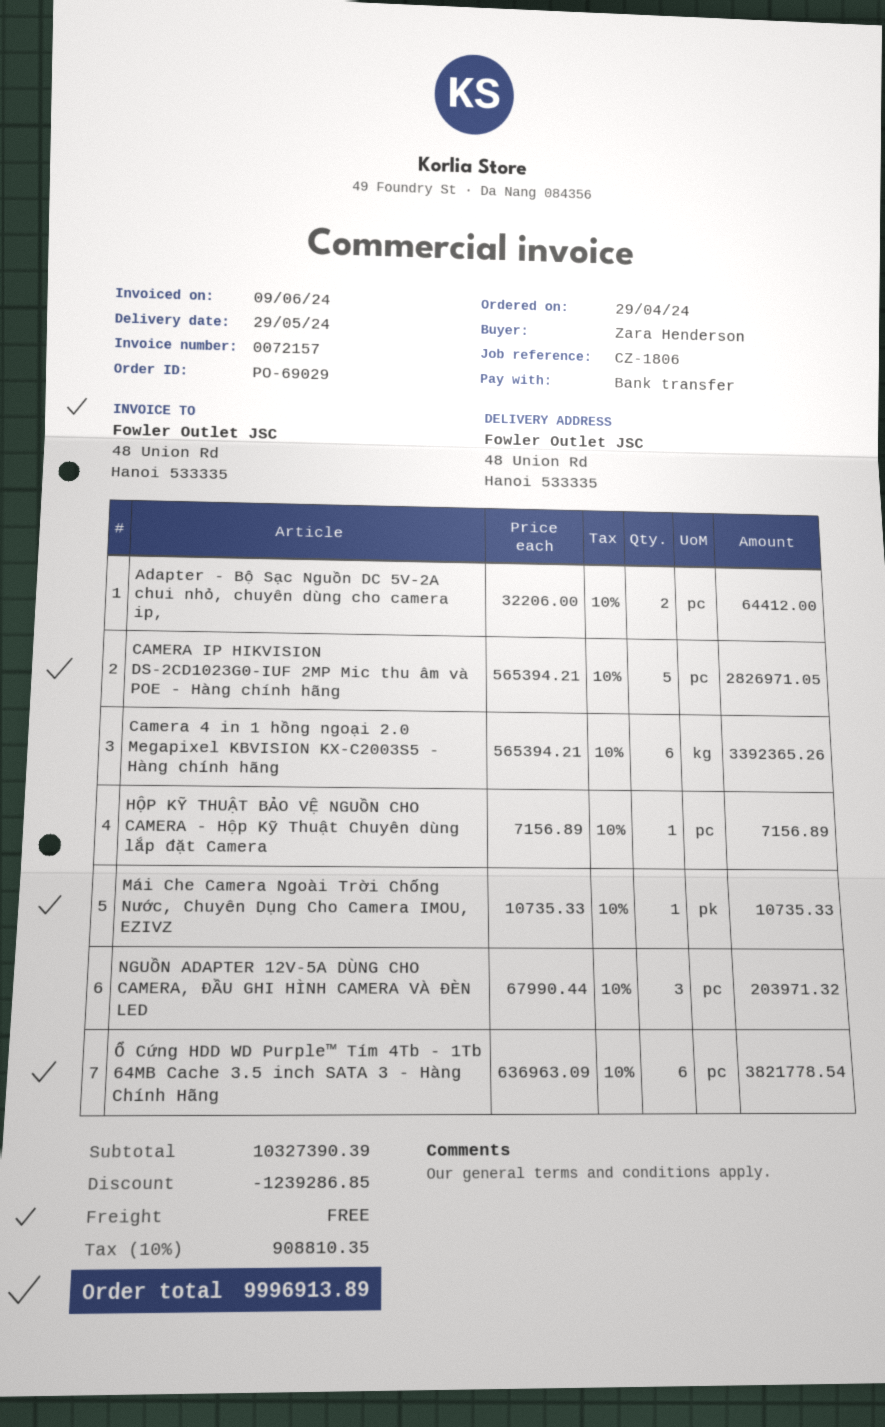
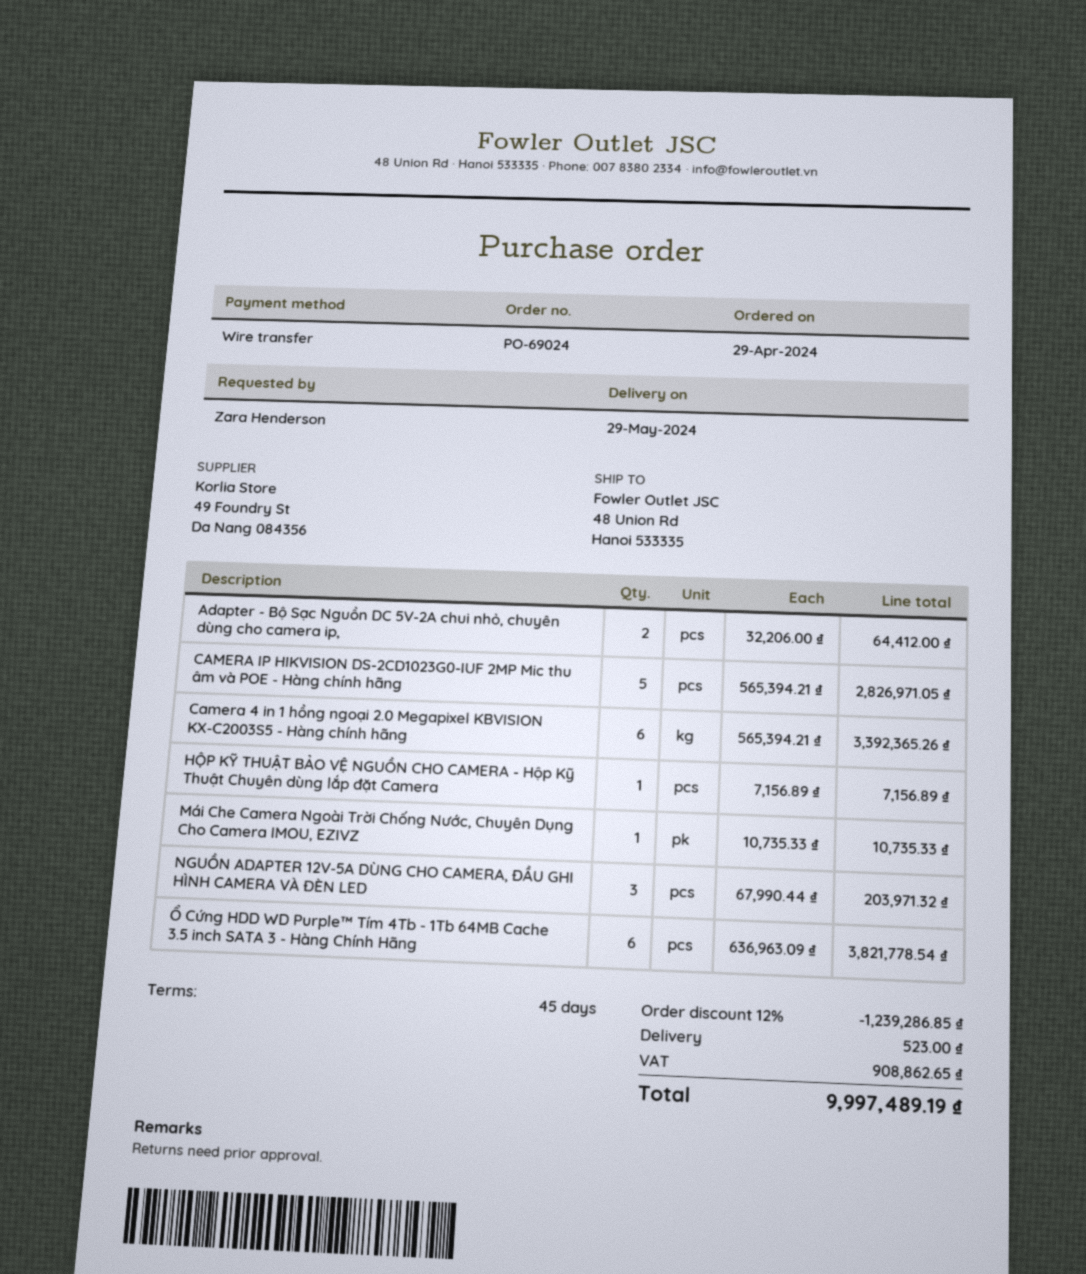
order number: PO-69029 -> PO-69024
shipping: 0.00 -> 523.00
tax: 908810.35 -> 908862.65
total: 9996913.89 -> 9997489.19

